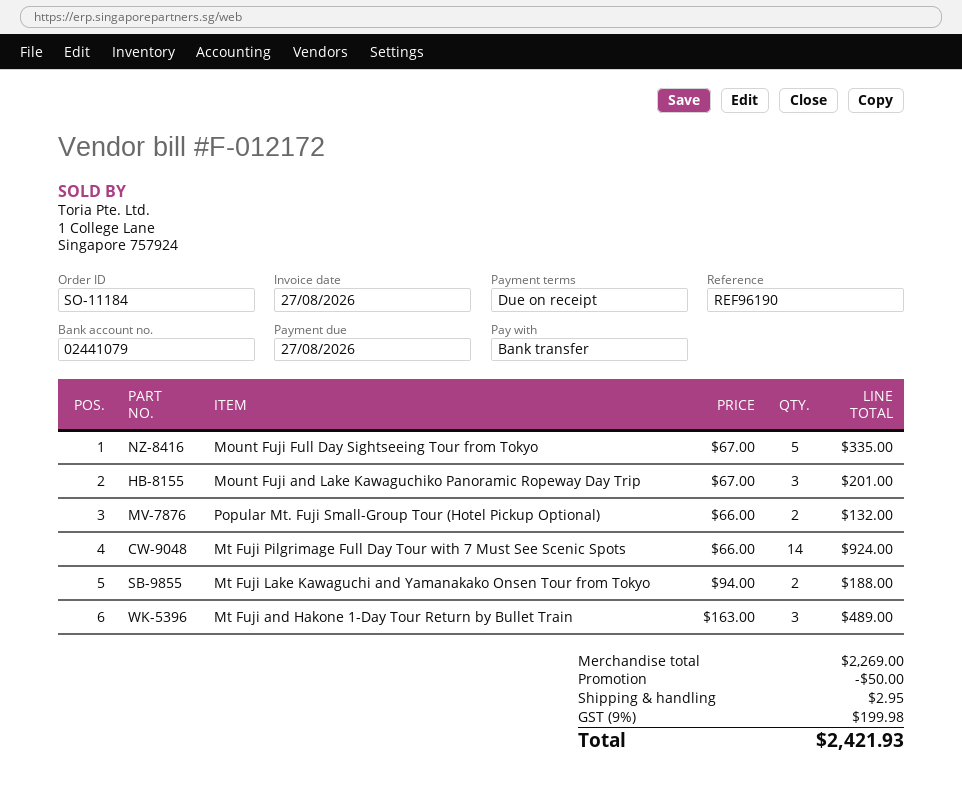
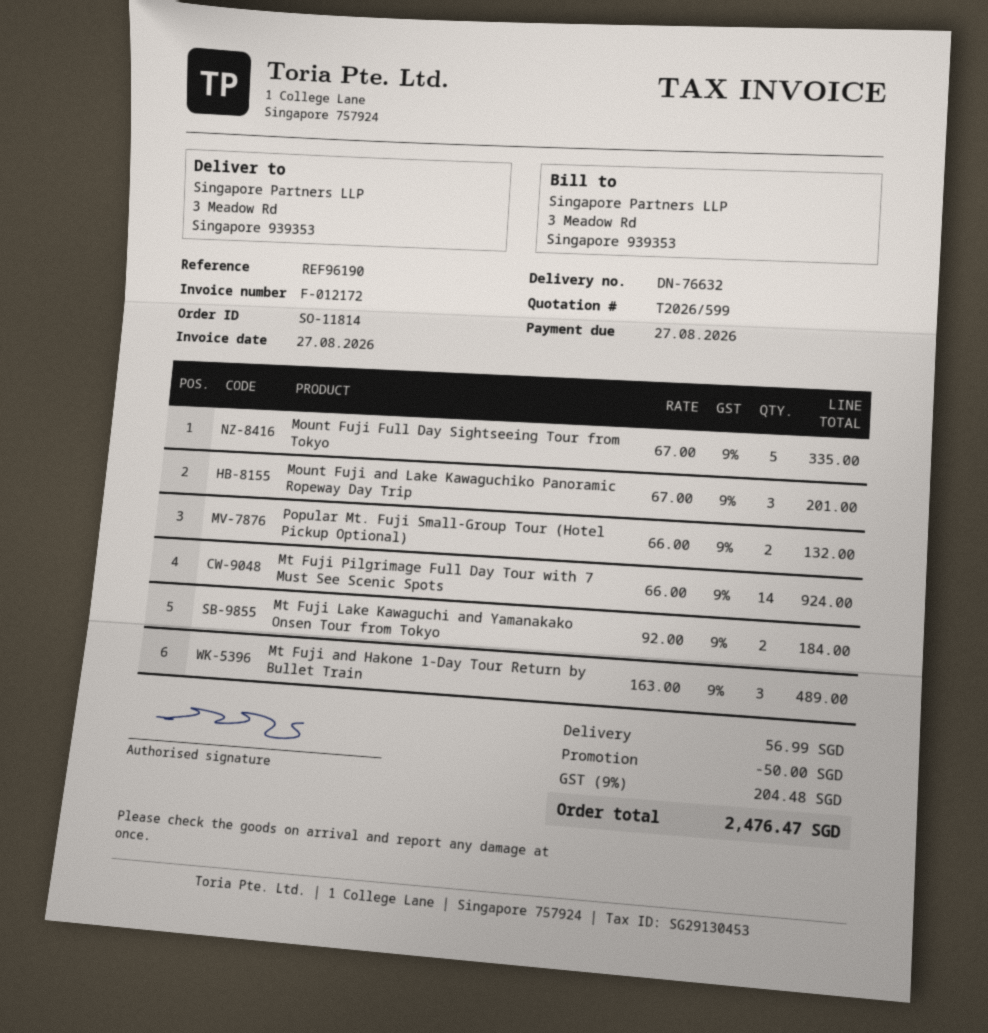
order number: SO-11184 -> SO-11814
Mt Fuji Lake Kawaguchi and Yamanakako Onsen Tour from Tokyo: 2 x 94.00 = 188.00 -> 2 x 92.00 = 184.00
shipping: 2.95 -> 56.99
tax: 9% = 199.98 -> 9% = 204.48
total: 2421.93 -> 2476.47

